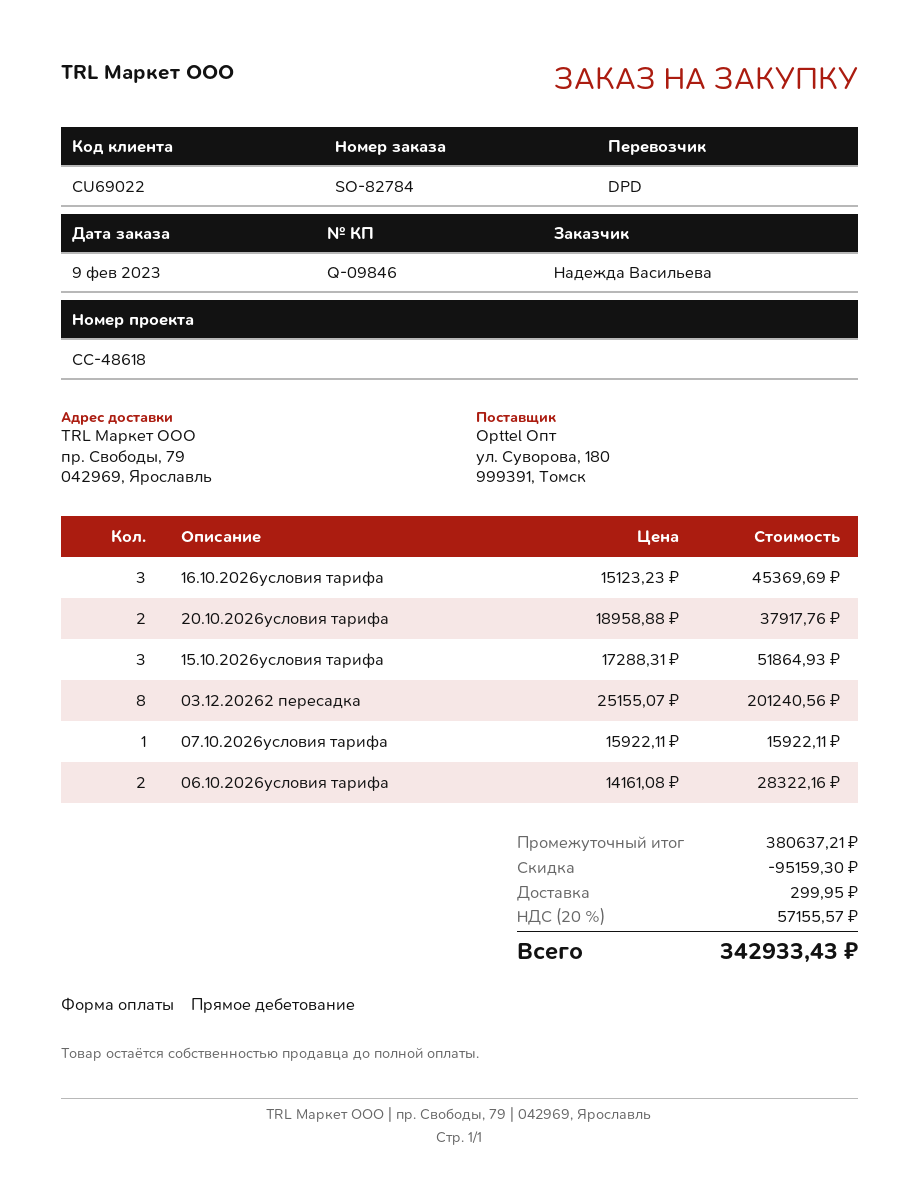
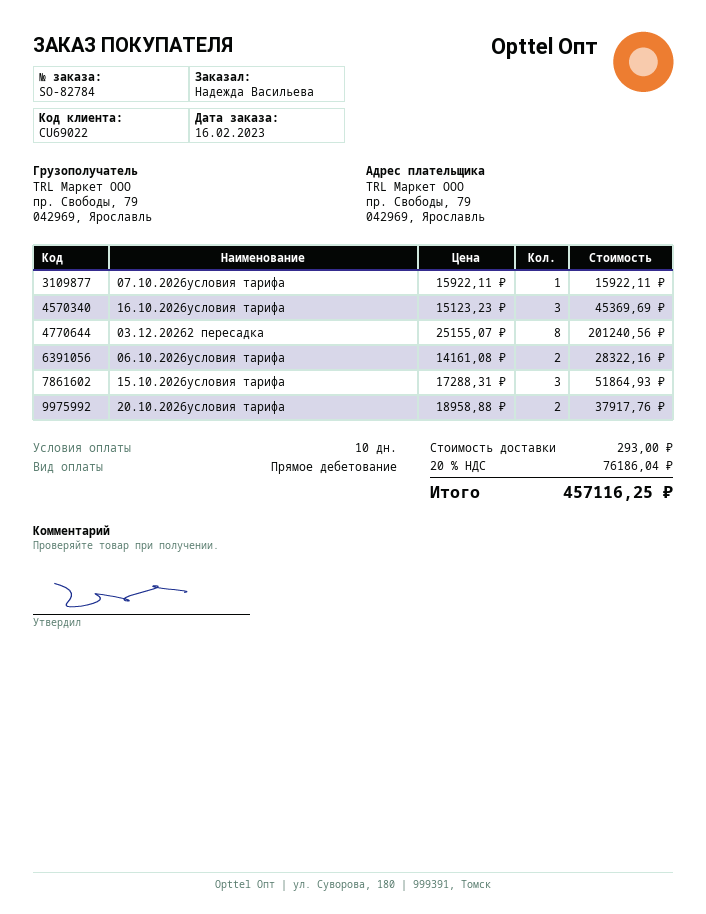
order date: 2023-02-09 -> 2023-02-16
discount: 95159.30 -> none
shipping: 299.95 -> 293.00
tax: 20% = 57155.57 -> 20% = 76186.04
total: 342933.43 -> 457116.25

